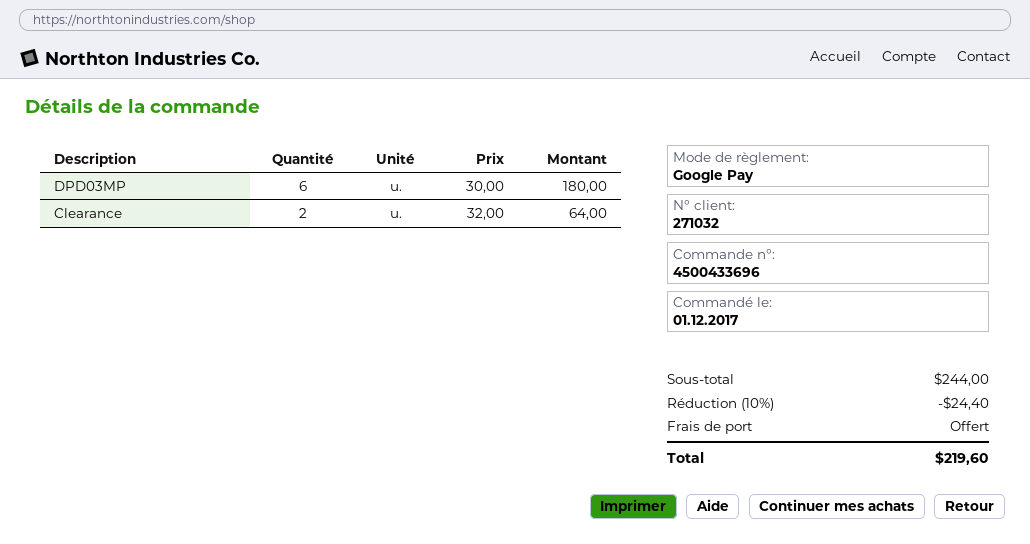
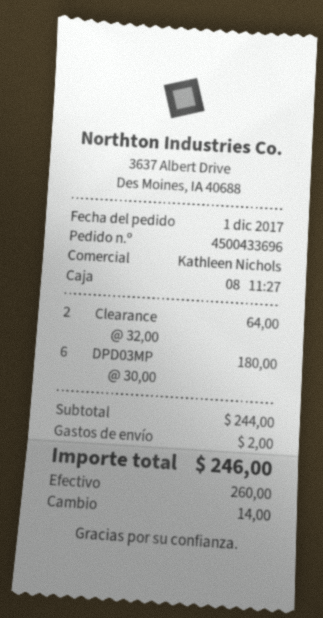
payment method: Google Pay -> cash
discount: 10% = 24.40 -> none
shipping: 0.00 -> 2.00
total: 219.60 -> 246.00

